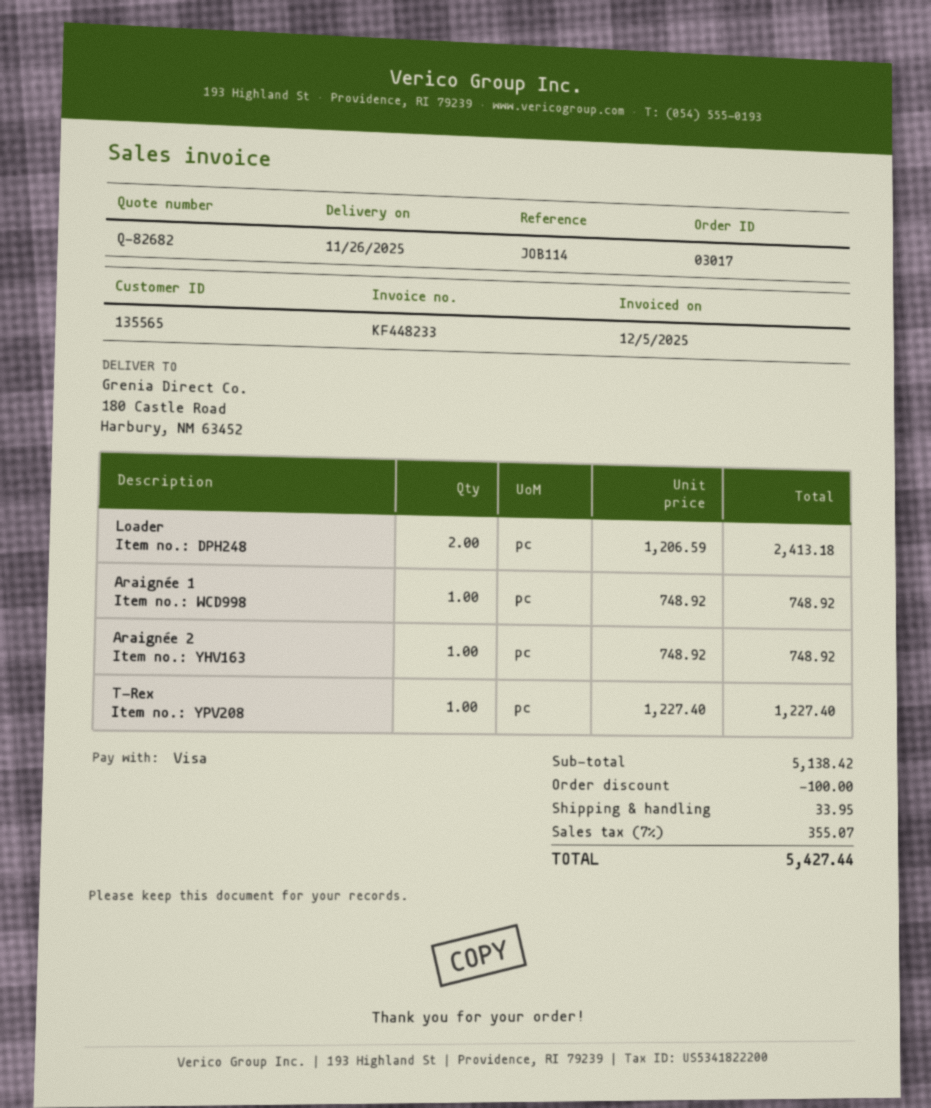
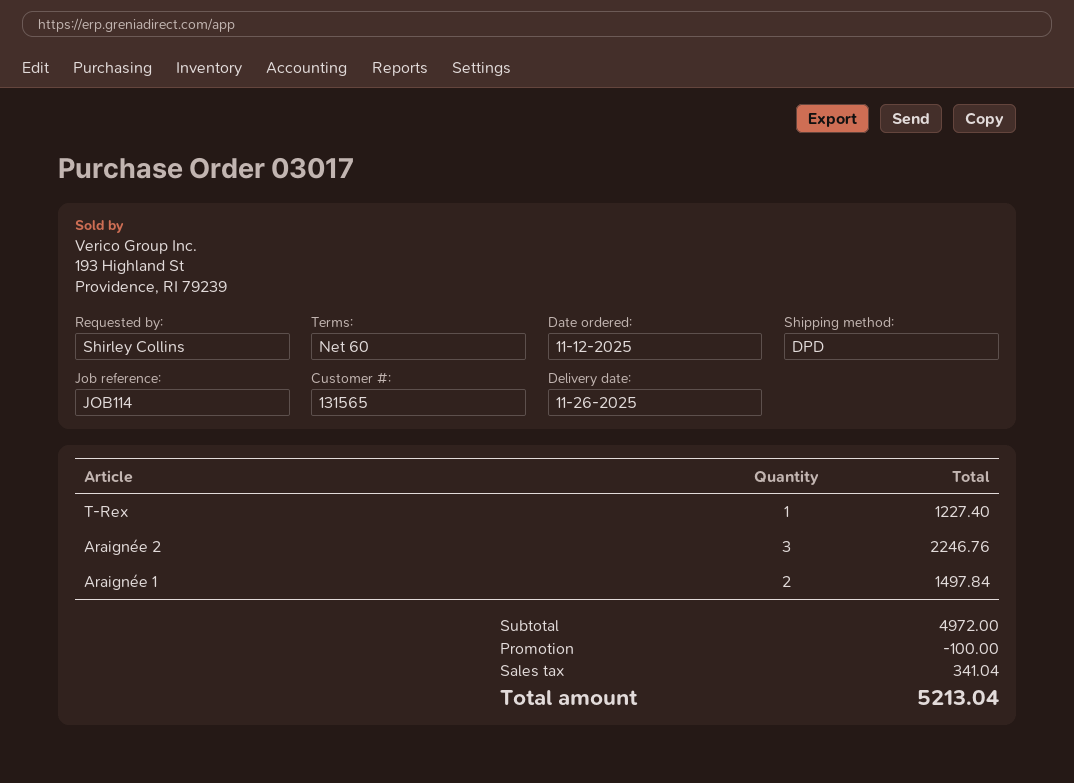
customer number: 135565 -> 131565
Loader: 2 for 2413.18 -> none
Araignée 1: 1 for 748.92 -> 2 for 1497.84
Araignée 2: 1 for 748.92 -> 3 for 2246.76
subtotal: 5138.42 -> 4972.00
shipping: 33.95 -> none
tax: 355.07 -> 341.04
total: 5427.44 -> 5213.04

